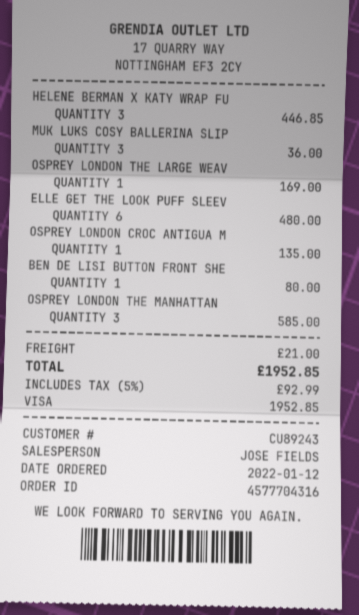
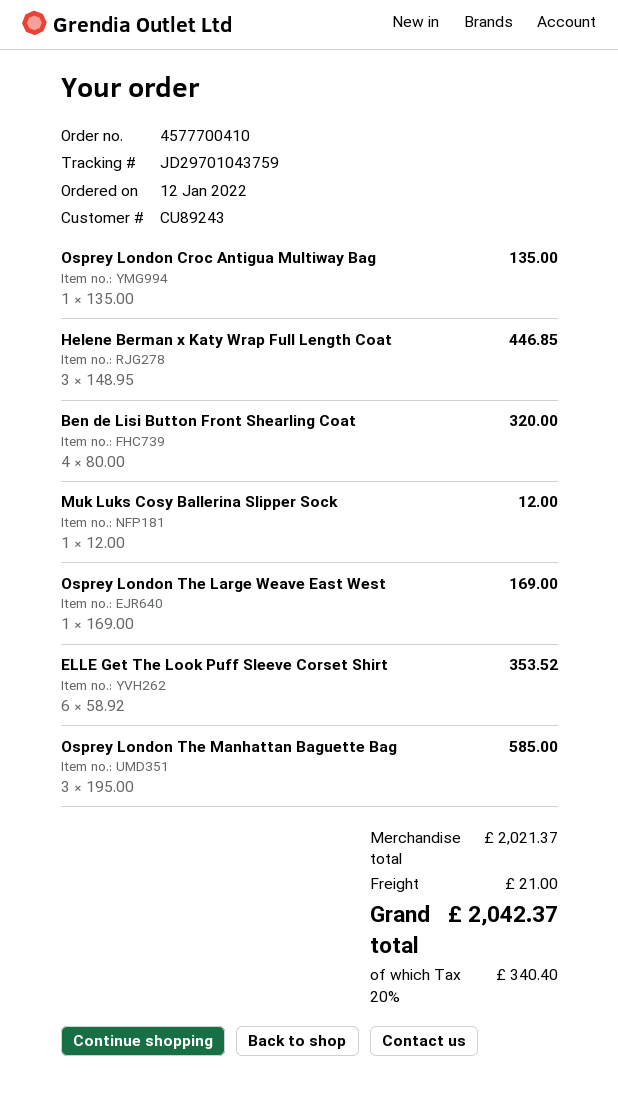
order number: 4577704316 -> 4577700410
MUK LUKS COSY BALLERINA SLIP: 3 for 36.00 -> 1 for 12.00
ELLE GET THE LOOK PUFF SLEEV: 6 for 480.00 -> 6 for 353.52
BEN DE LISI BUTTON FRONT SHE: 1 for 80.00 -> 4 for 320.00
tax: 5% = 92.99 -> 20% = 340.40
total: 1952.85 -> 2042.37

